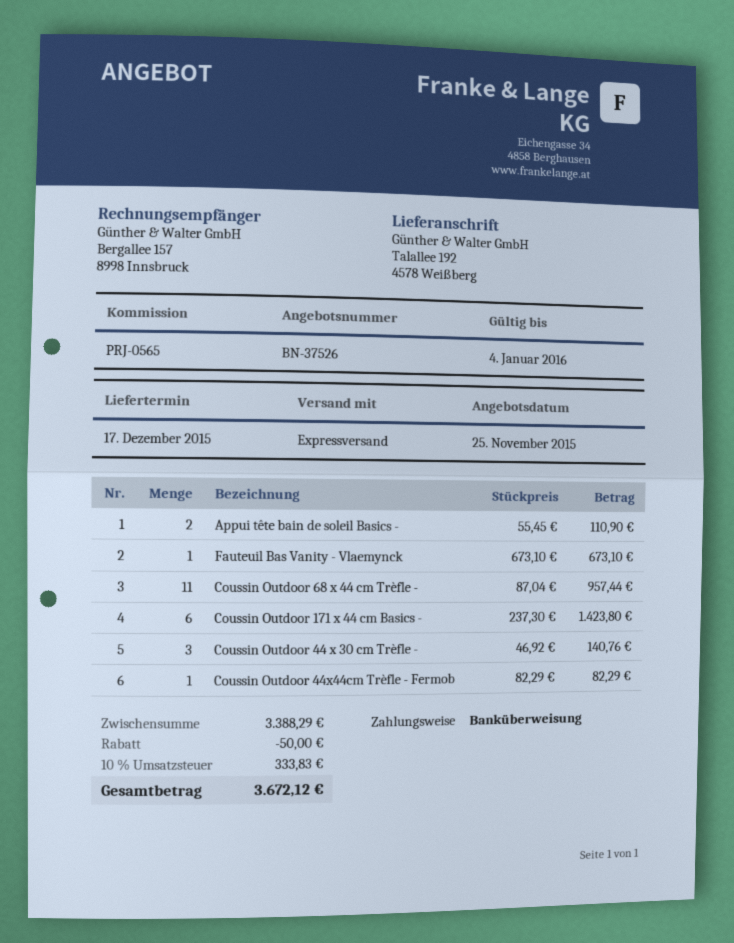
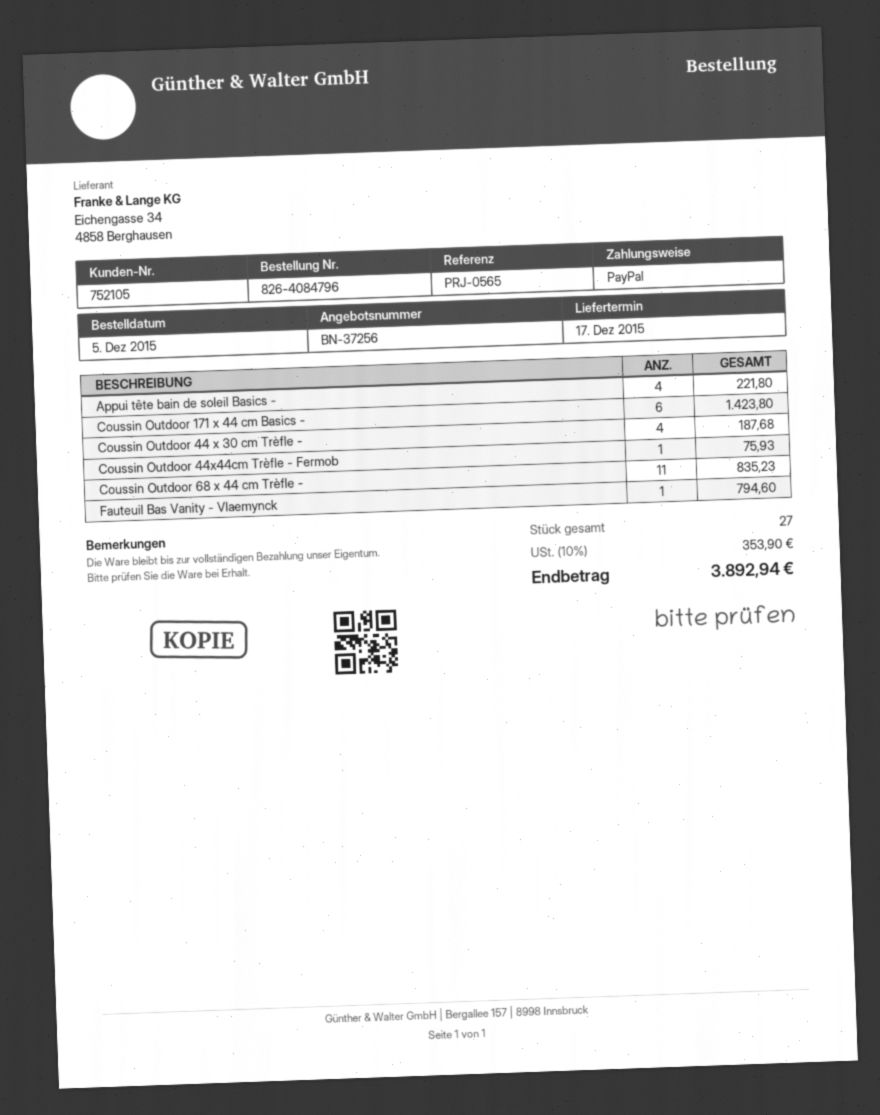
quote number: BN-37526 -> BN-37256
payment method: bank transfer -> PayPal
Appui tête bain de soleil Basics -: 2 for 110.90 -> 4 for 221.80
Fauteuil Bas Vanity - Vlaemynck: 1 for 673.10 -> 1 for 794.60
Coussin Outdoor 68 x 44 cm Trèfle -: 11 for 957.44 -> 11 for 835.23
Coussin Outdoor 44 x 30 cm Trèfle -: 3 for 140.76 -> 4 for 187.68
Coussin Outdoor 44x44cm Trèfle - Fermob: 1 for 82.29 -> 1 for 75.93
discount: 50.00 -> none
tax: 10% = 333.83 -> 10% = 353.90
total: 3672.12 -> 3892.94

